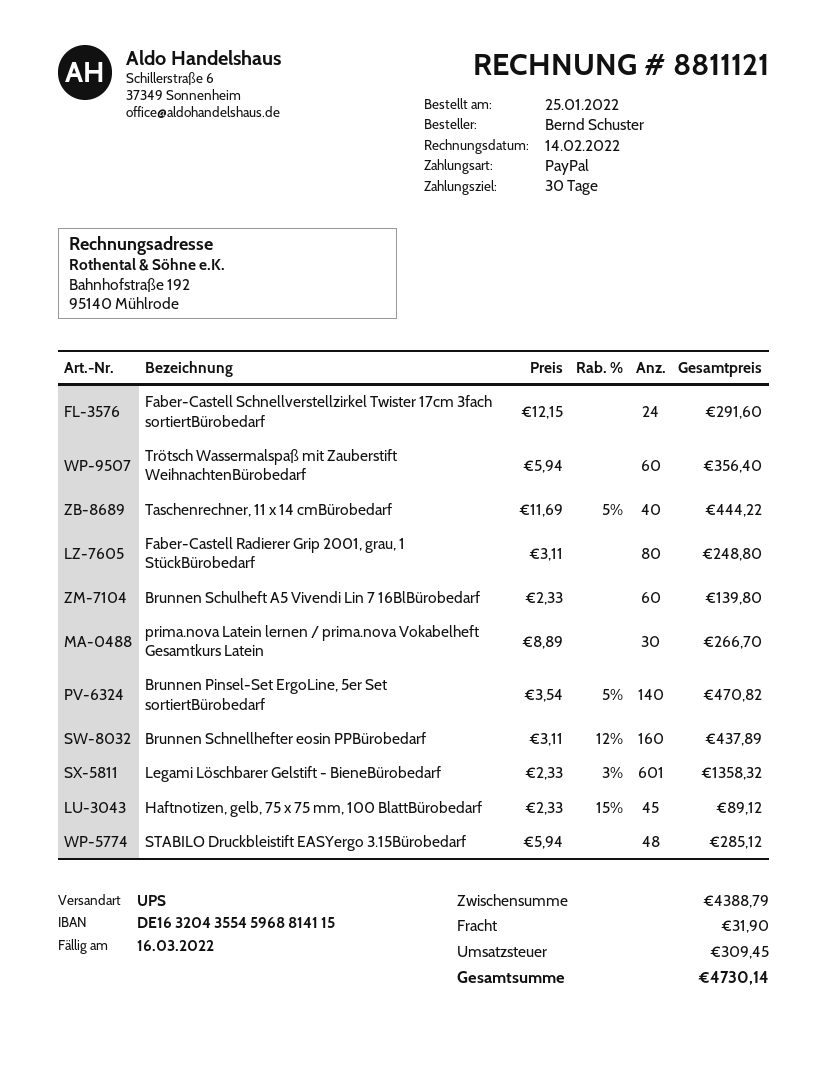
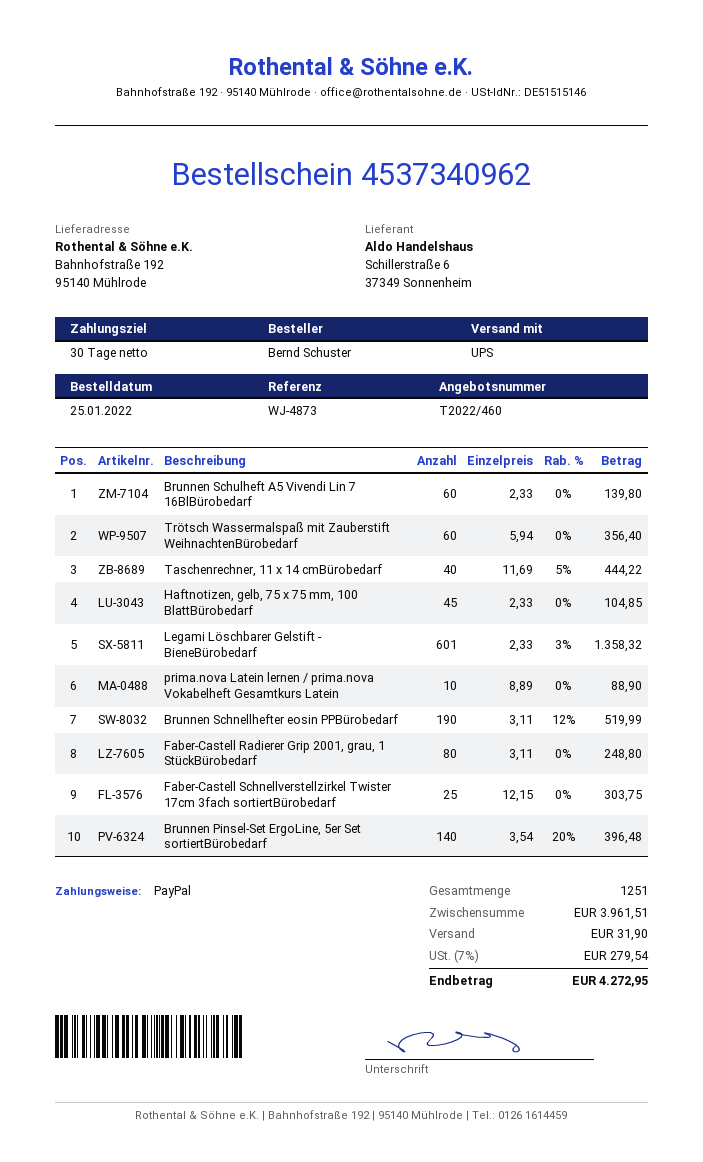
Faber-Castell Schnellverstellzirkel Twister 17cm 3fach sortiertBürobedarf: 24 x 12.15 = 291.60 -> 25 x 12.15 = 303.75
prima.nova Latein lernen / prima.nova Vokabelheft Gesamtkurs Latein: 30 x 8.89 = 266.70 -> 10 x 8.89 = 88.90
Brunnen Pinsel-Set ErgoLine, 5er Set sortiertBürobedarf: 140 x 3.54 - 5% = 470.82 -> 140 x 3.54 - 20% = 396.48
Brunnen Schnellhefter eosin PPBürobedarf: 160 x 3.11 - 12% = 437.89 -> 190 x 3.11 - 12% = 519.99
Haftnotizen, gelb, 75 x 75 mm, 100 BlattBürobedarf: 45 x 2.33 - 15% = 89.12 -> 45 x 2.33 = 104.85
STABILO Druckbleistift EASYergo 3.15Bürobedarf: 48 x 5.94 = 285.12 -> none
subtotal: 4388.79 -> 3961.51
tax: 309.45 -> 279.54
total: 4730.14 -> 4272.95

